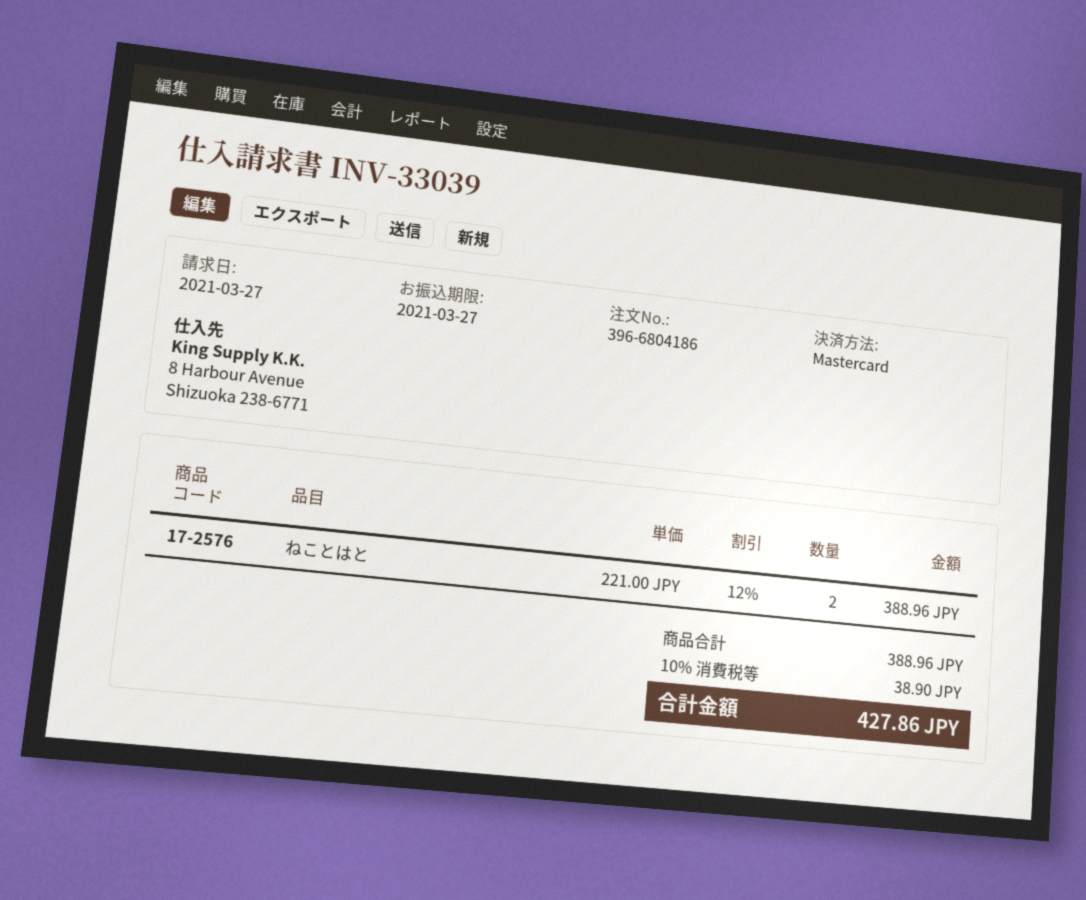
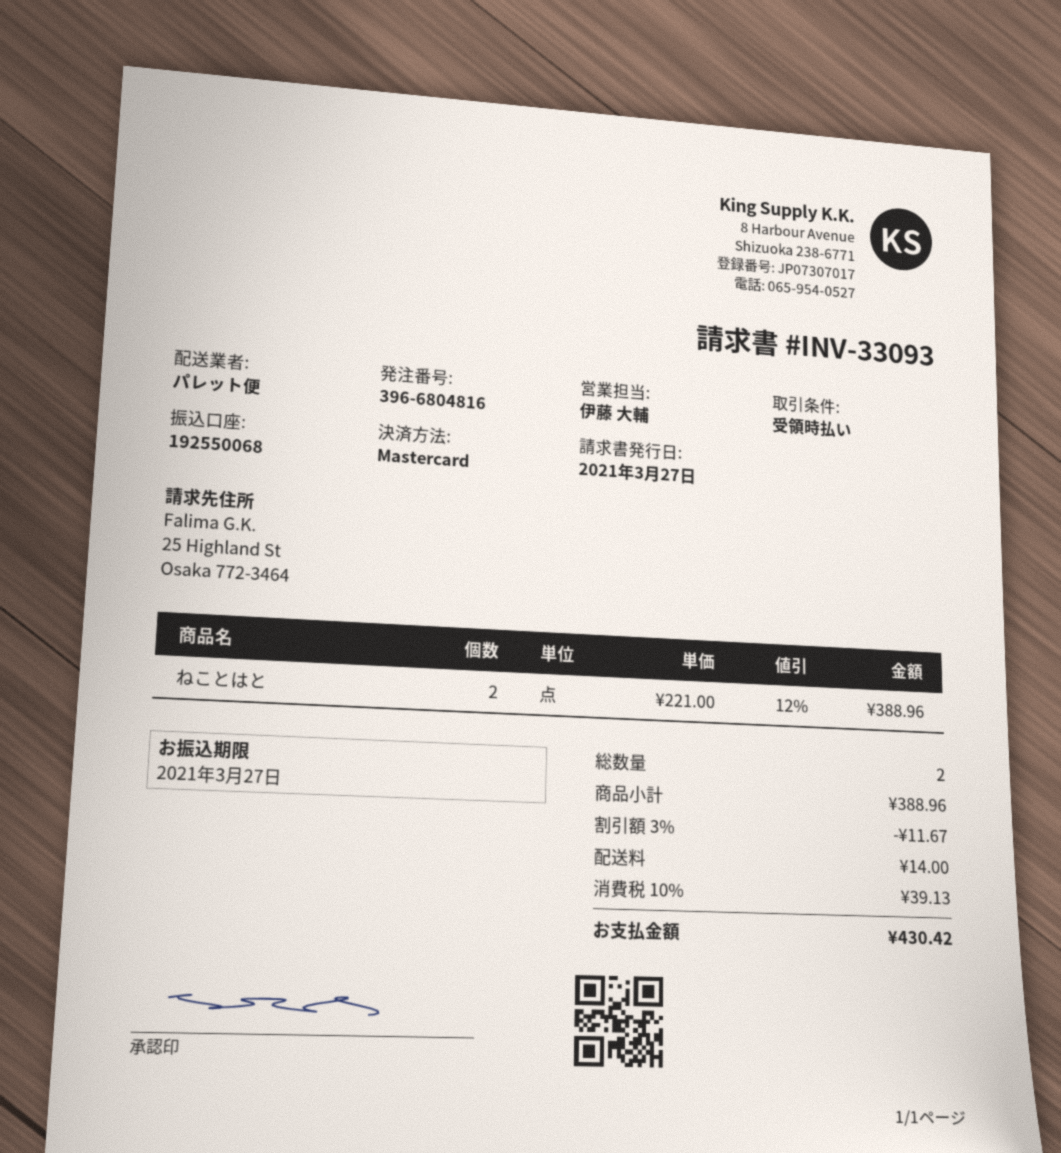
order number: 396-6804186 -> 396-6804816
invoice number: INV-33039 -> INV-33093
discount: none -> 3% = 11.67
shipping: none -> 14.00
tax: 10% = 38.90 -> 10% = 39.13
total: 427.86 -> 430.42

